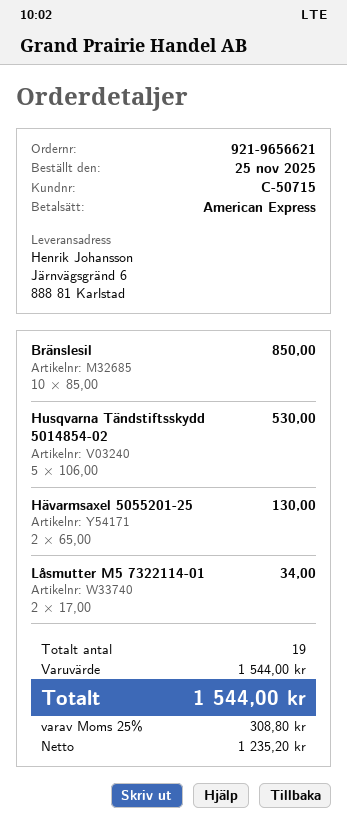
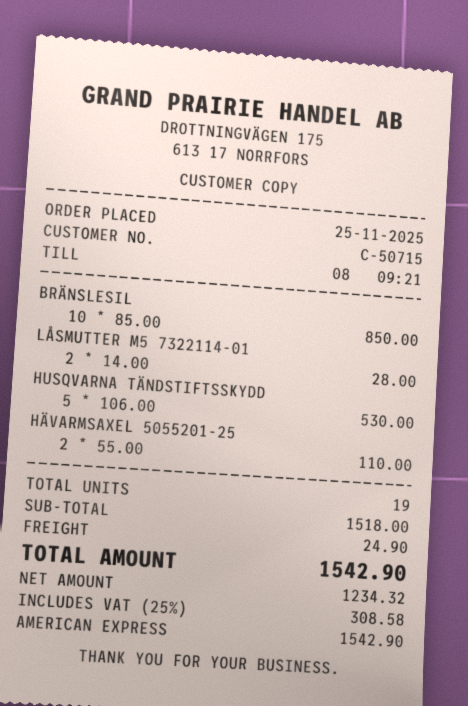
Hävarmsaxel 5055201-25: 2 x 65.00 = 130.00 -> 2 x 55.00 = 110.00
Låsmutter M5 7322114-01: 2 x 17.00 = 34.00 -> 2 x 14.00 = 28.00
subtotal: 1544.00 -> 1518.00
shipping: none -> 24.90
net: 1235.20 -> 1234.32
tax: 25% = 308.80 -> 25% = 308.58
total: 1544.00 -> 1542.90

